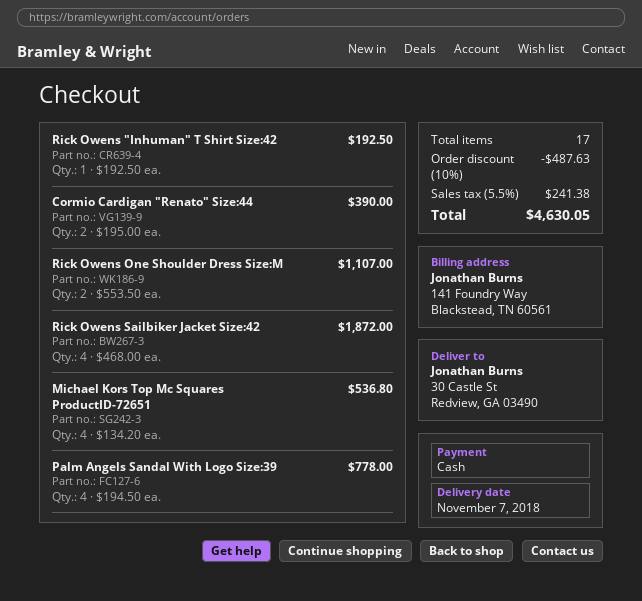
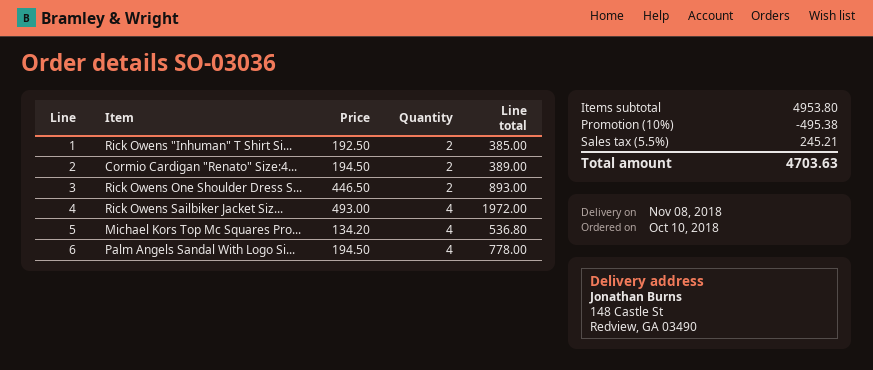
delivery date: 2018-11-07 -> 2018-11-08
ship to: 30 Castle St, Redview, GA 03490 -> 148 Castle St, Redview, GA 03490
Rick Owens "Inhuman" T Shirt Size:42: 1 x 192.50 = 192.50 -> 2 x 192.50 = 385.00
Cormio Cardigan "Renato" Size:44: 2 x 195.00 = 390.00 -> 2 x 194.50 = 389.00
Rick Owens One Shoulder Dress Size:M: 2 x 553.50 = 1107.00 -> 2 x 446.50 = 893.00
Rick Owens Sailbiker Jacket Size:42: 4 x 468.00 = 1872.00 -> 4 x 493.00 = 1972.00
discount: 10% = 487.63 -> 10% = 495.38
tax: 5.5% = 241.38 -> 5.5% = 245.21
total: 4630.05 -> 4703.63

